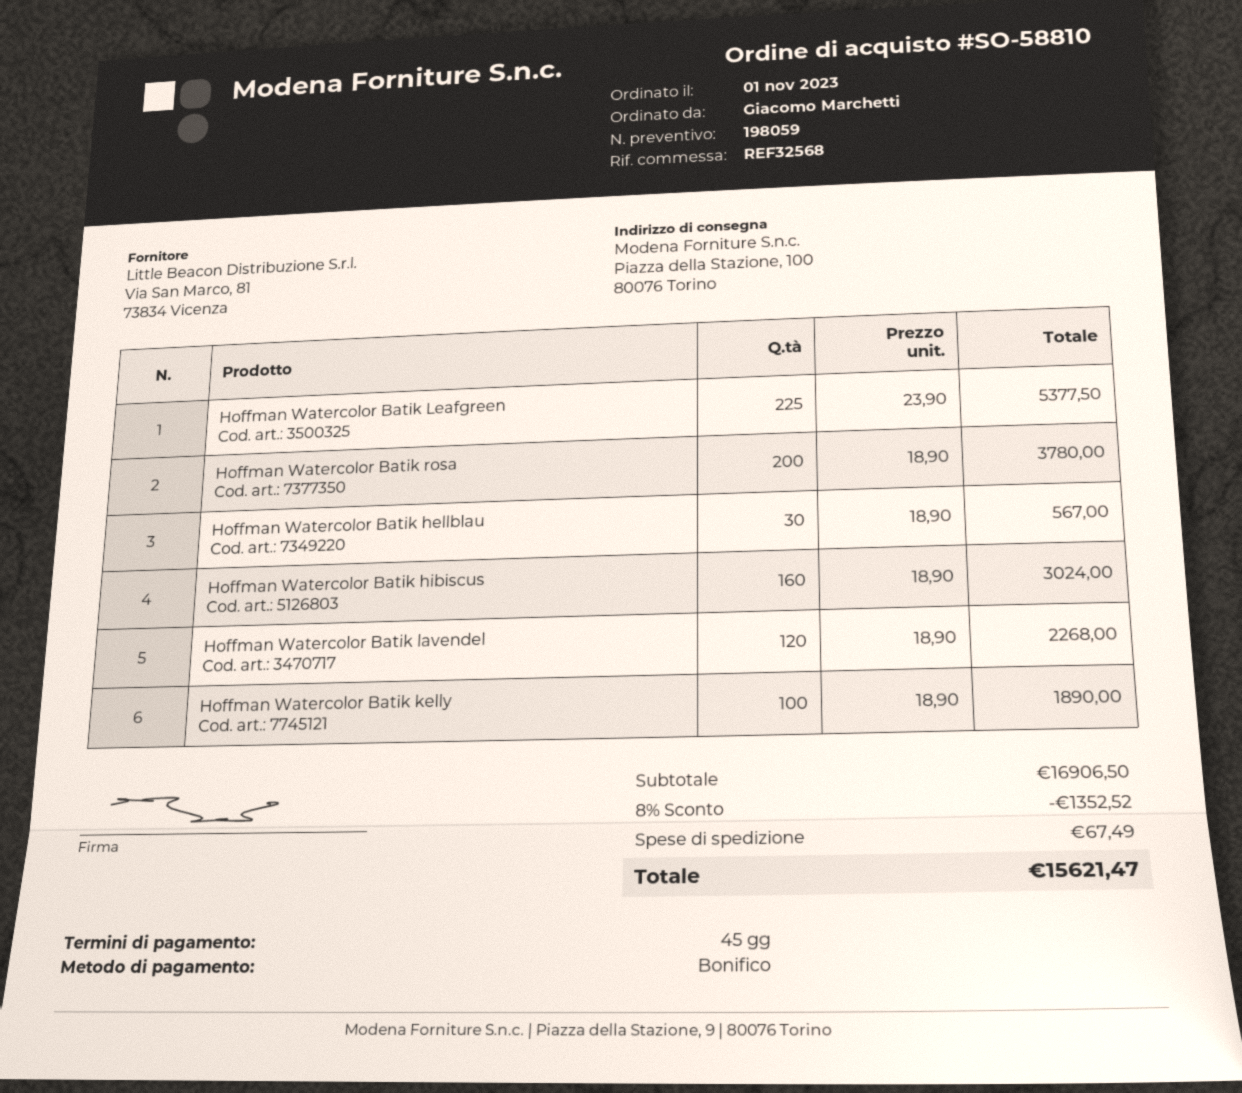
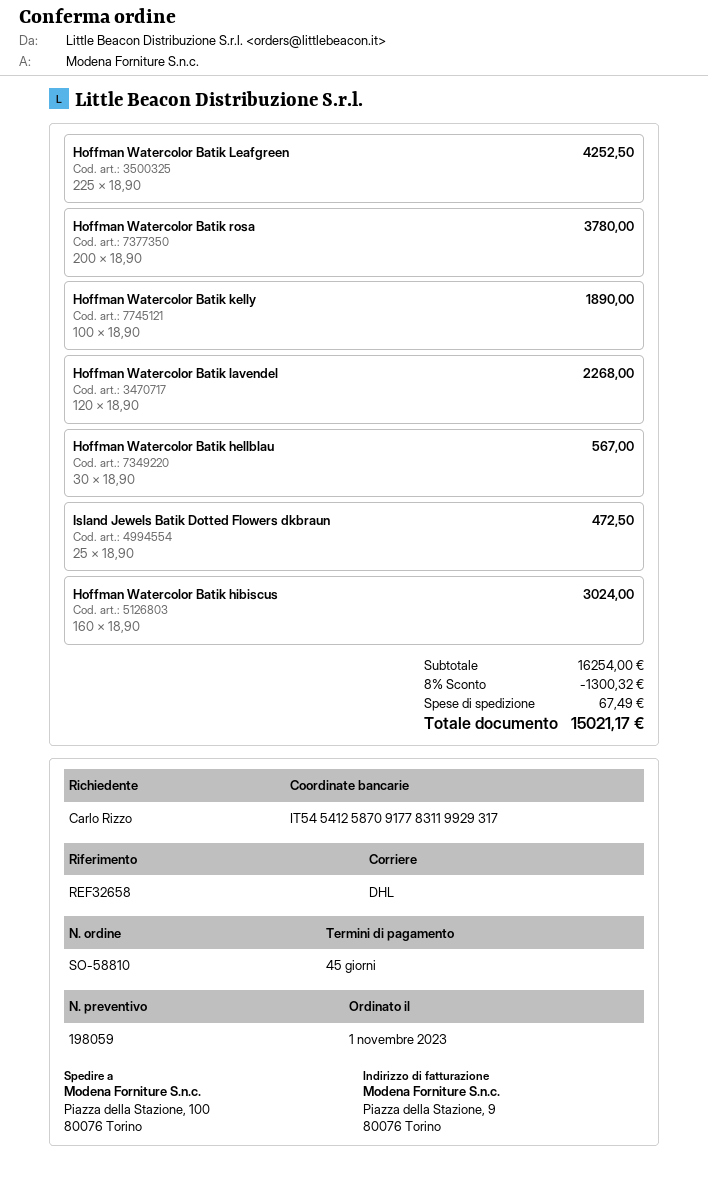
reference: REF32568 -> REF32658
ordered by: Giacomo Marchetti -> Carlo Rizzo
Hoffman Watercolor Batik Leafgreen: 225 x 23.90 = 5377.50 -> 225 x 18.90 = 4252.50
Island Jewels Batik Dotted Flowers dkbraun: none -> 25 x 18.90 = 472.50
subtotal: 16906.50 -> 16254.00
discount: 8% = 1352.52 -> 8% = 1300.32
total: 15621.47 -> 15021.17

